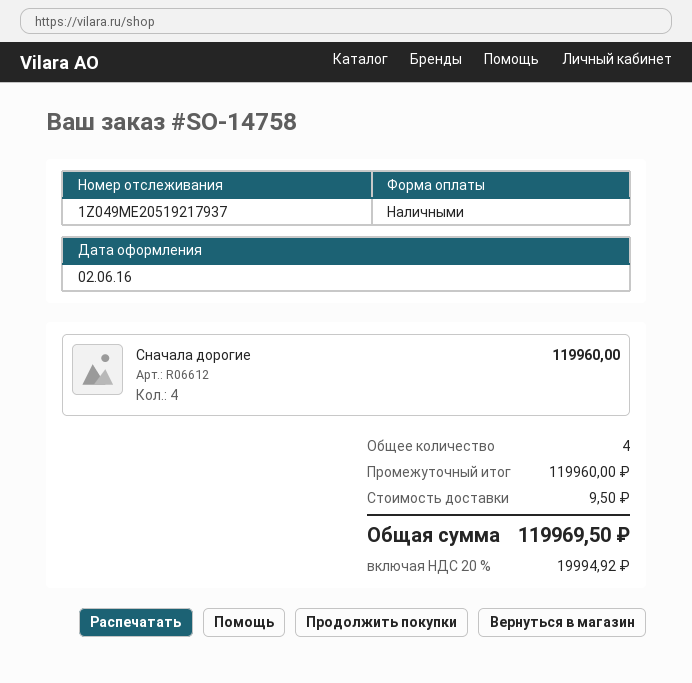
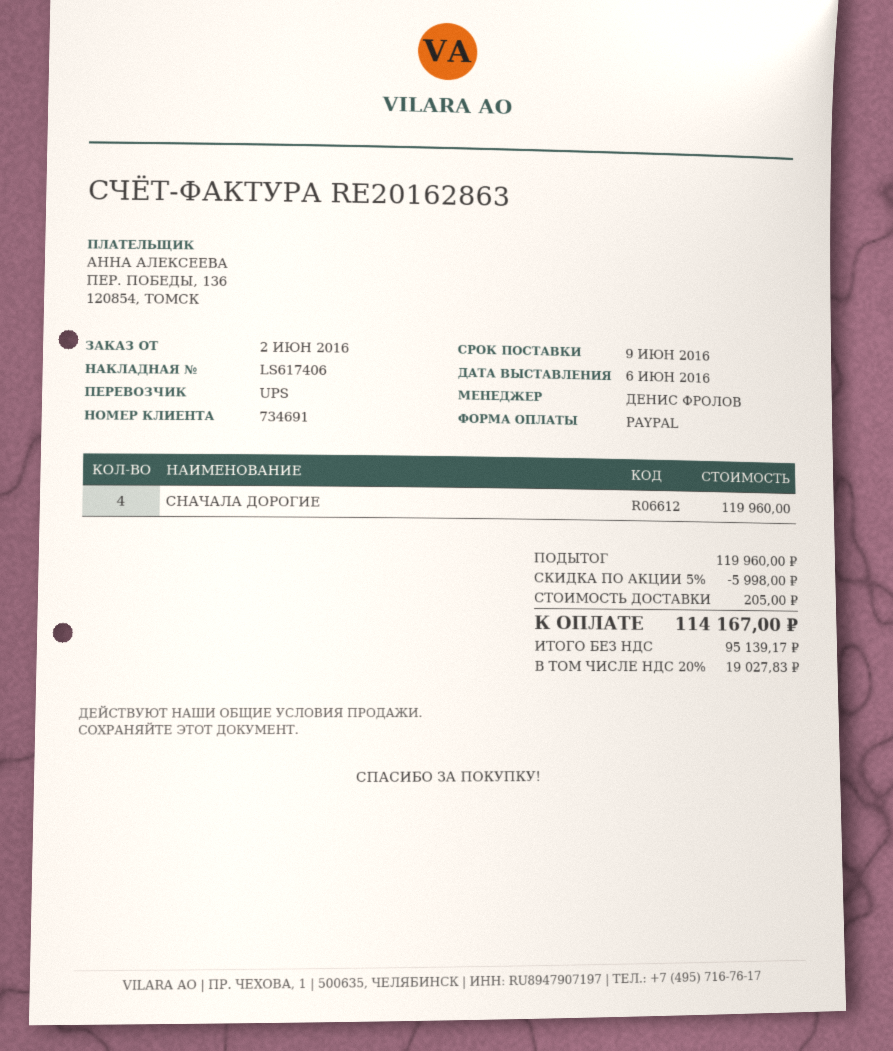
payment method: cash -> PayPal
discount: none -> 5% = 5998.00
shipping: 9.50 -> 205.00
tax: 20% = 19994.92 -> 20% = 19027.83
total: 119969.50 -> 114167.00

